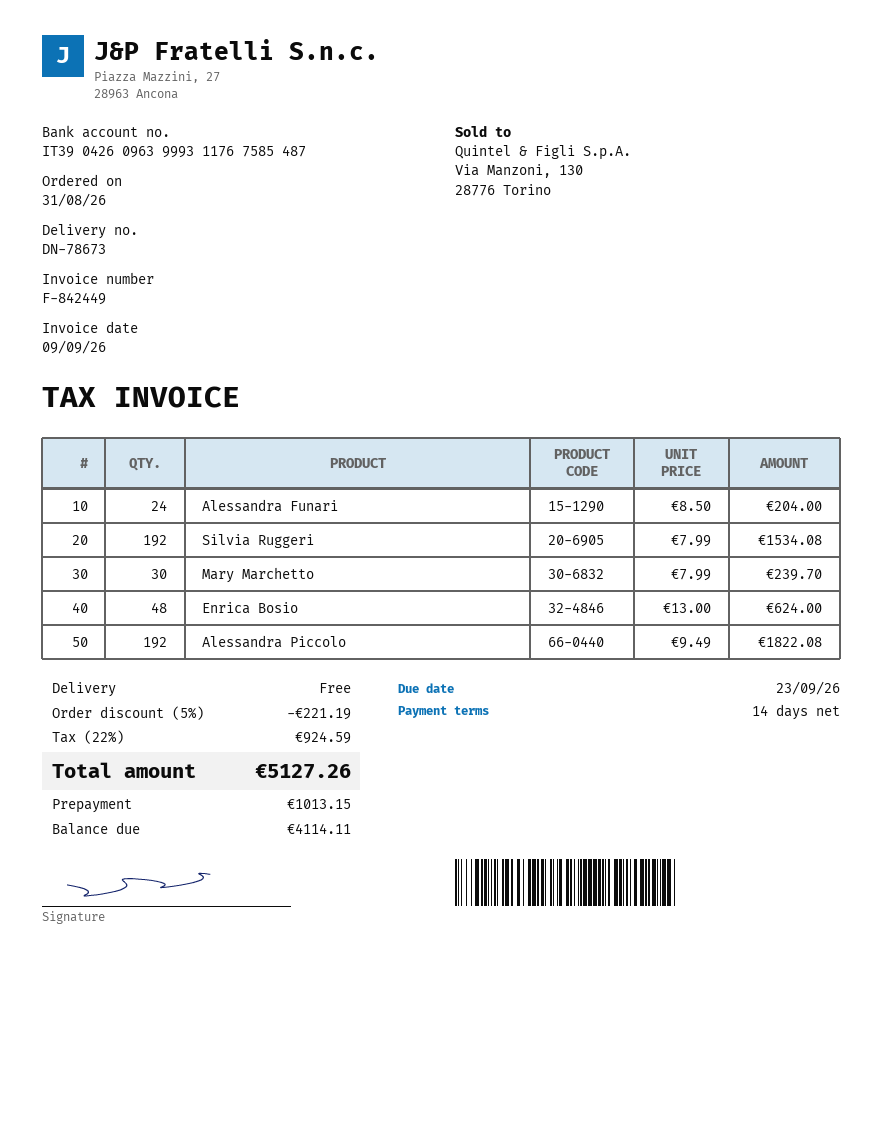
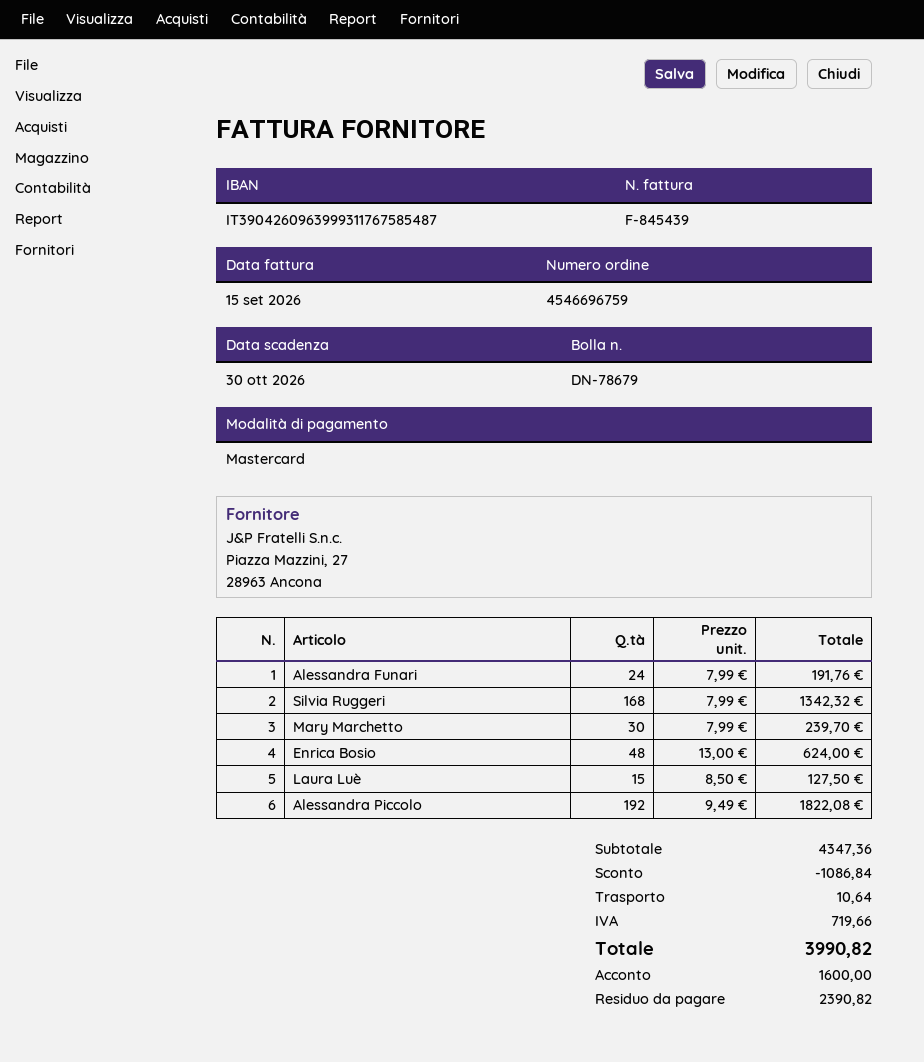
delivery note number: DN-78673 -> DN-78679
invoice number: F-842449 -> F-845439
invoice date: 2026-09-09 -> 2026-09-15
due date: 2026-09-23 -> 2026-10-30
Alessandra Funari: 24 x 8.50 = 204.00 -> 24 x 7.99 = 191.76
Silvia Ruggeri: 192 x 7.99 = 1534.08 -> 168 x 7.99 = 1342.32
Laura Luè: none -> 15 x 8.50 = 127.50
discount: 221.19 -> 1086.84
shipping: 0.00 -> 10.64
tax: 924.59 -> 719.66
total: 5127.26 -> 3990.82
deposit: 1013.15 -> 1600.00
balance: 4114.11 -> 2390.82

